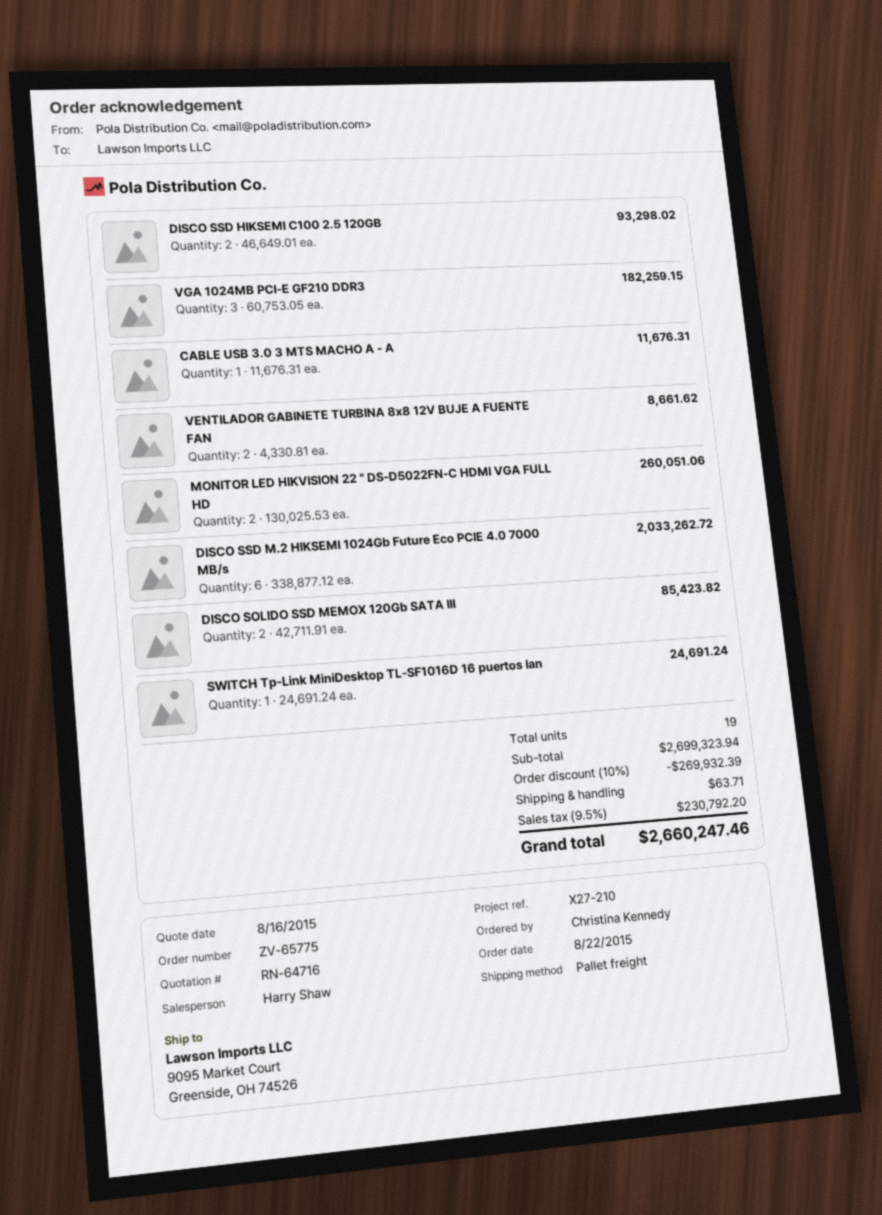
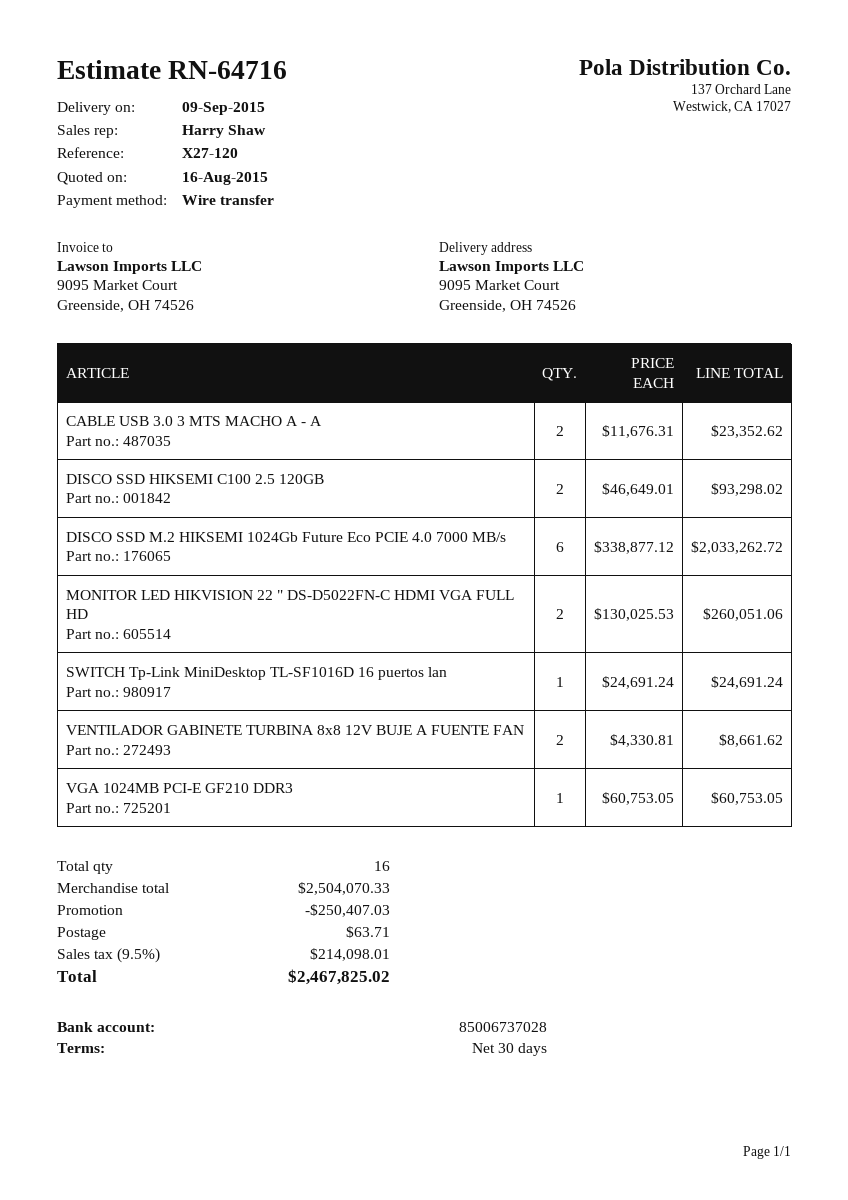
reference: X27-210 -> X27-120
VGA 1024MB PCI-E GF210 DDR3: 3 x 60753.05 = 182259.15 -> 1 x 60753.05 = 60753.05
CABLE USB 3.0 3 MTS MACHO A - A: 1 x 11676.31 = 11676.31 -> 2 x 11676.31 = 23352.62
DISCO SOLIDO SSD MEMOX 120Gb SATA III: 2 x 42711.91 = 85423.82 -> none
total quantity: 19 -> 16
subtotal: 2699323.94 -> 2504070.33
discount: 269932.39 -> 250407.03
tax: 9.5% = 230792.20 -> 9.5% = 214098.01
total: 2660247.46 -> 2467825.02

